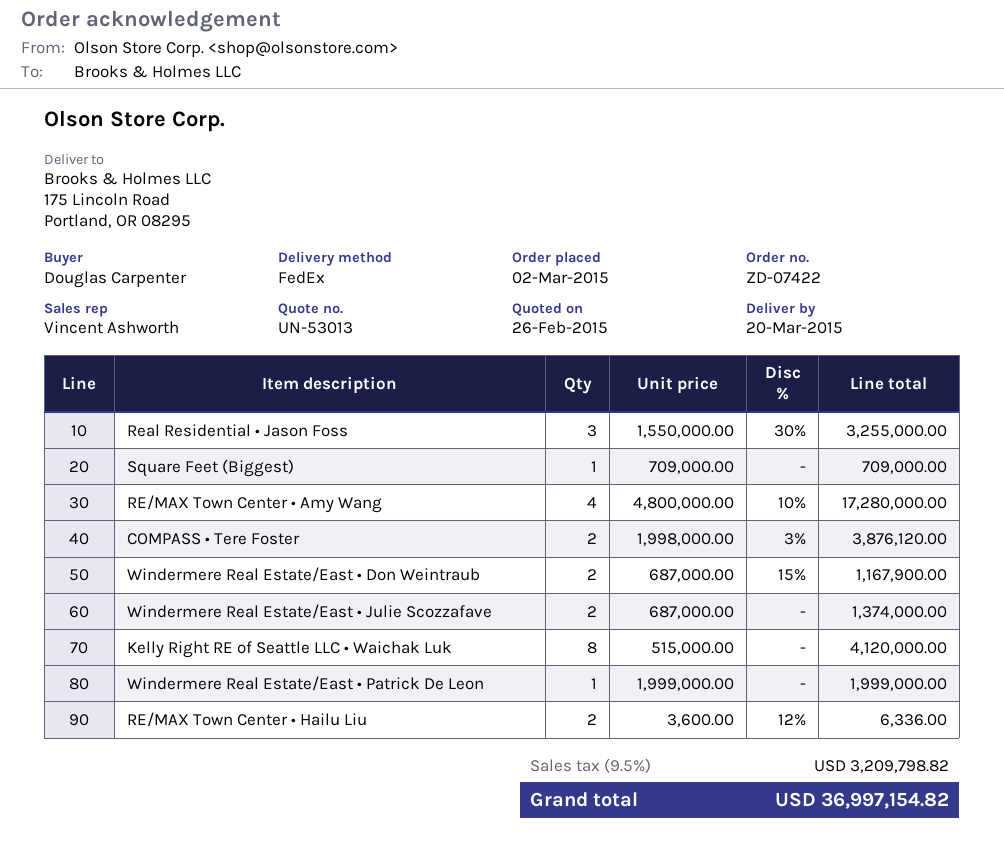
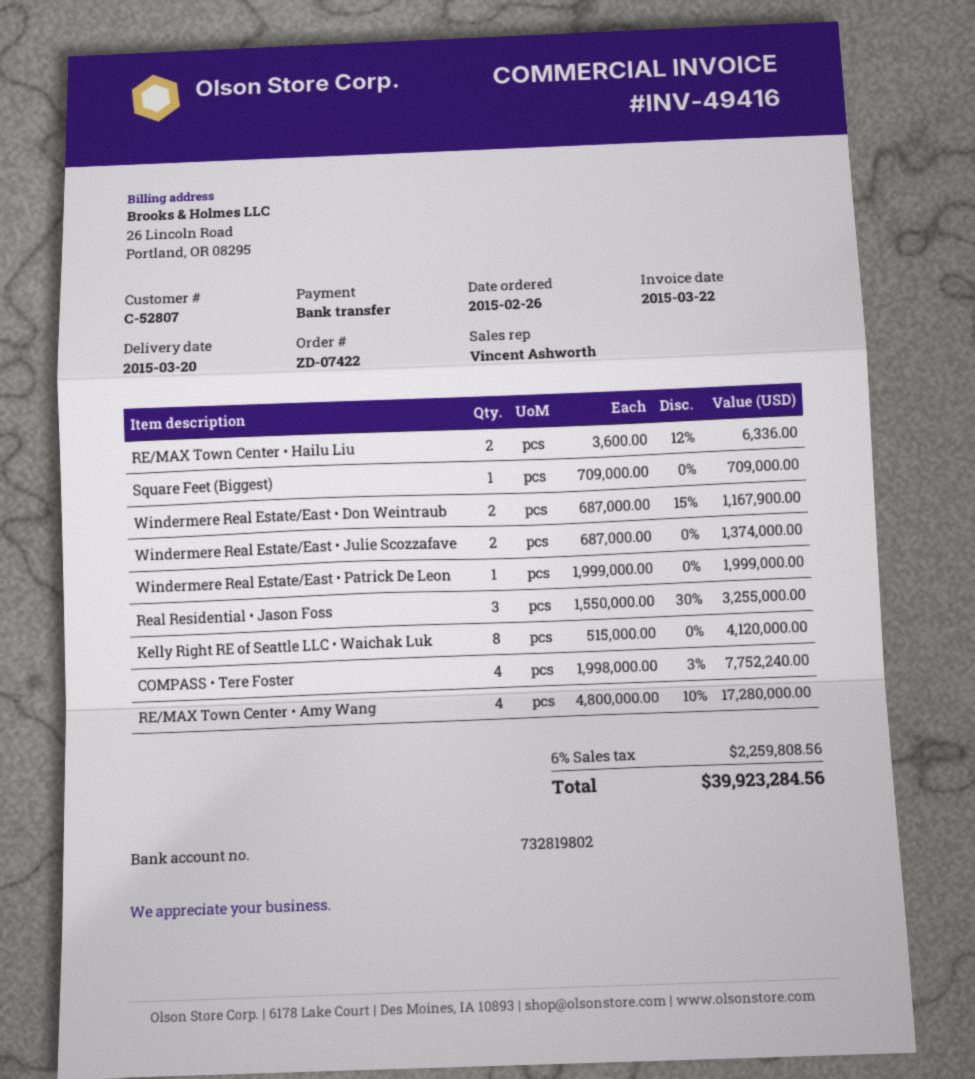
order date: 2015-03-02 -> 2015-02-26
COMPASS • Tere Foster: 2 x 1998000.00 - 3% = 3876120.00 -> 4 x 1998000.00 - 3% = 7752240.00
tax: 9.5% = 3209798.82 -> 6% = 2259808.56
total: 36997154.82 -> 39923284.56

